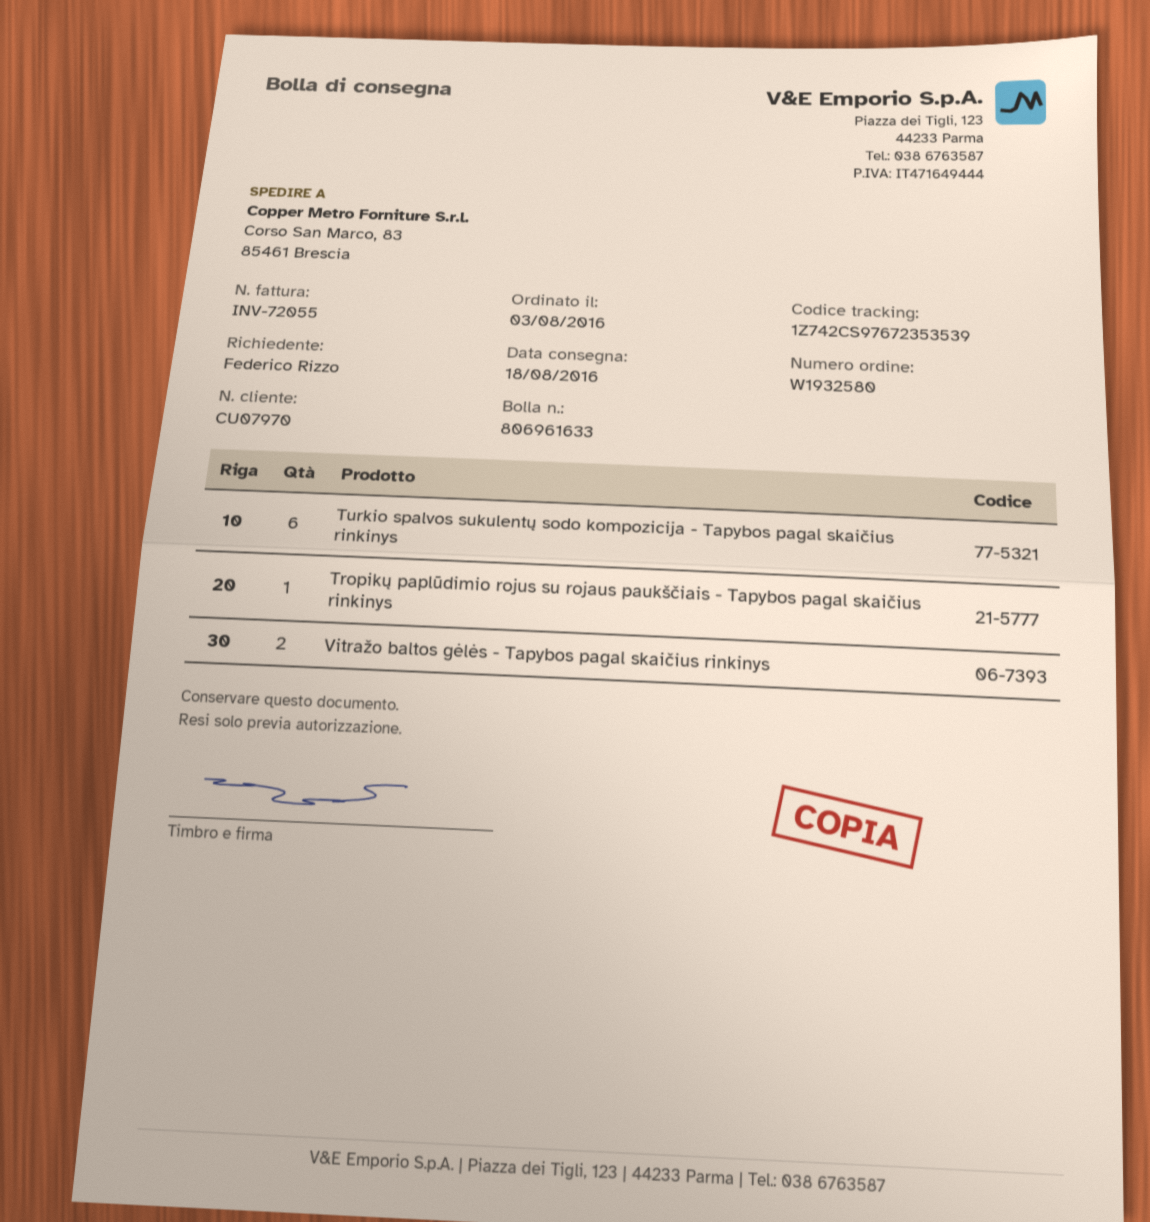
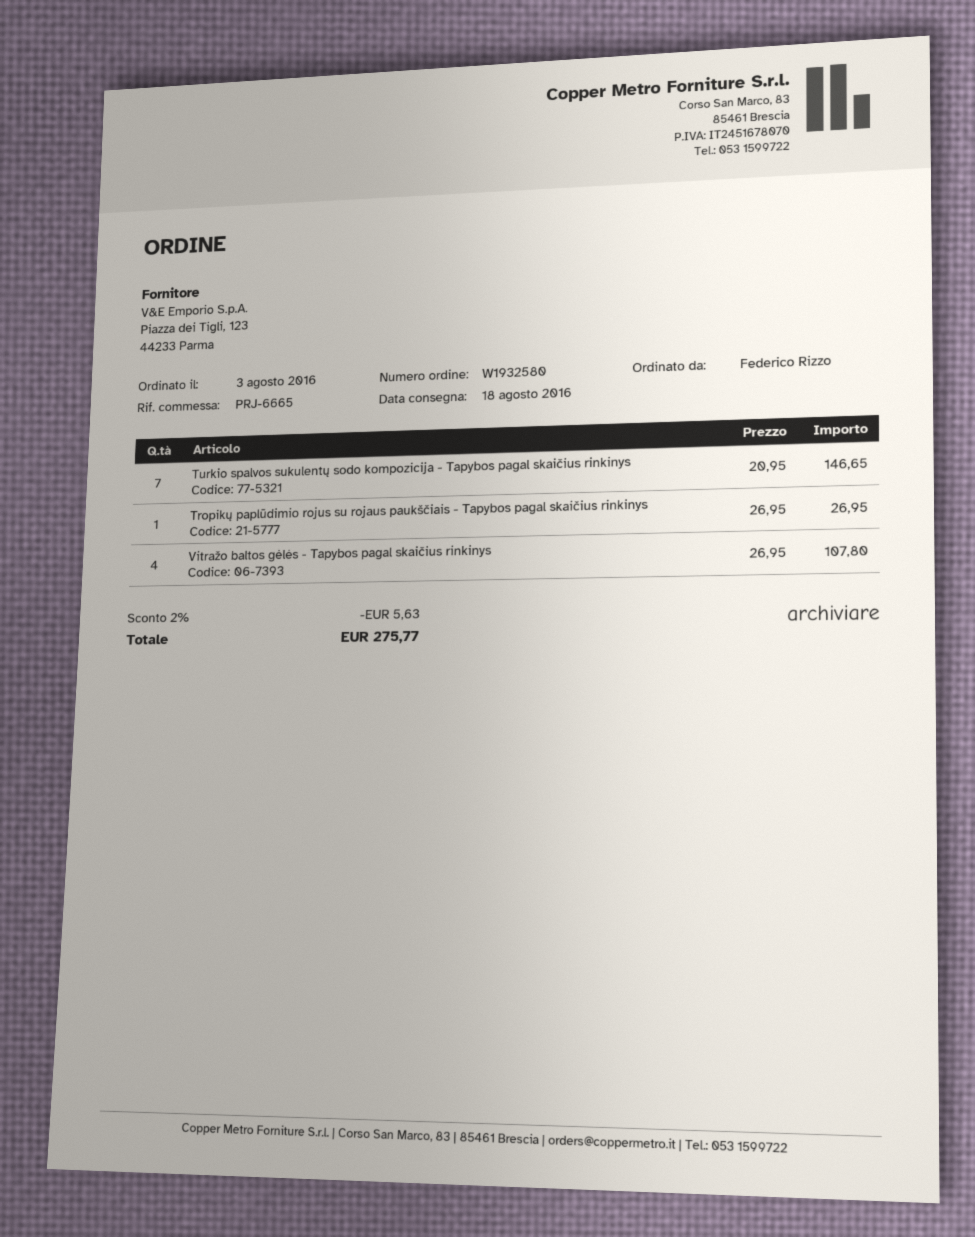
Turkio spalvos sukulentų sodo kompozicija - Tapybos pagal skaičius rinkinys: 6 -> 7
Vitražo baltos gėlės - Tapybos pagal skaičius rinkinys: 2 -> 4

